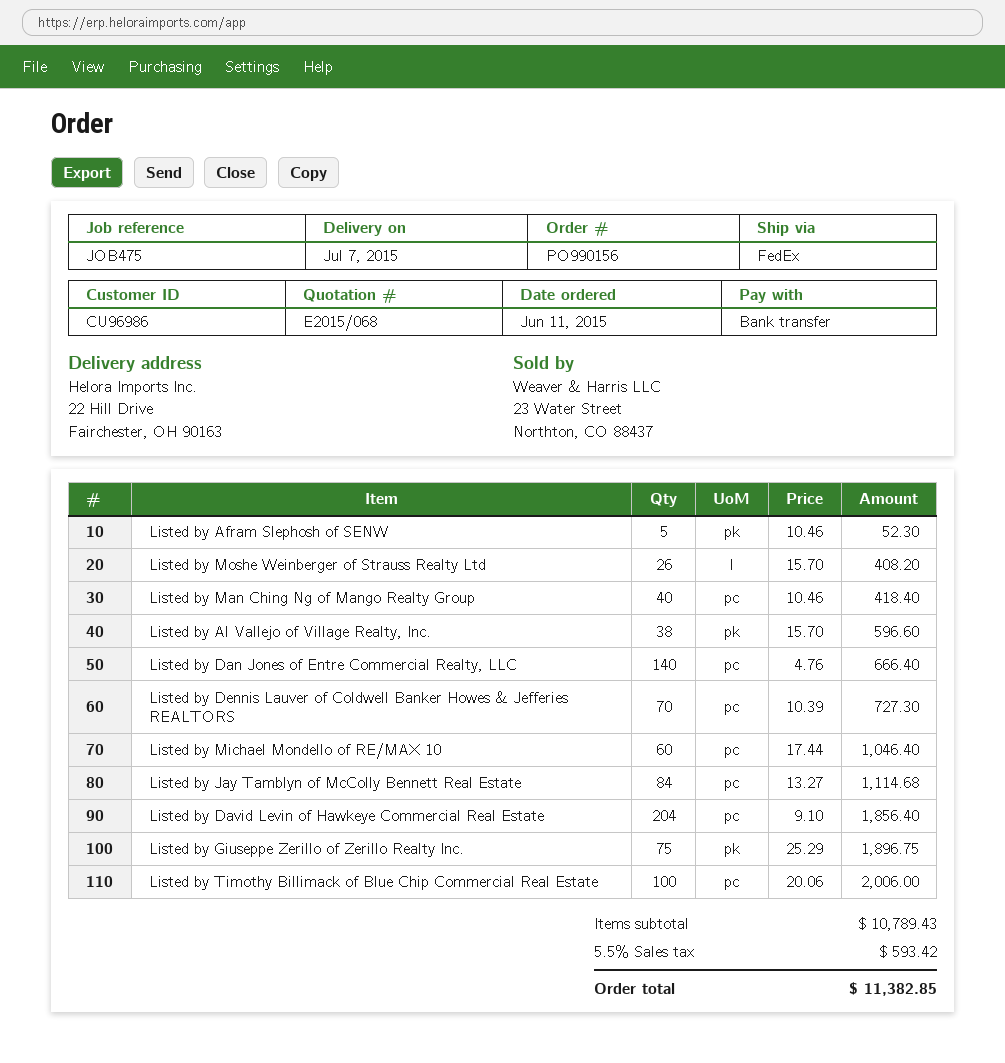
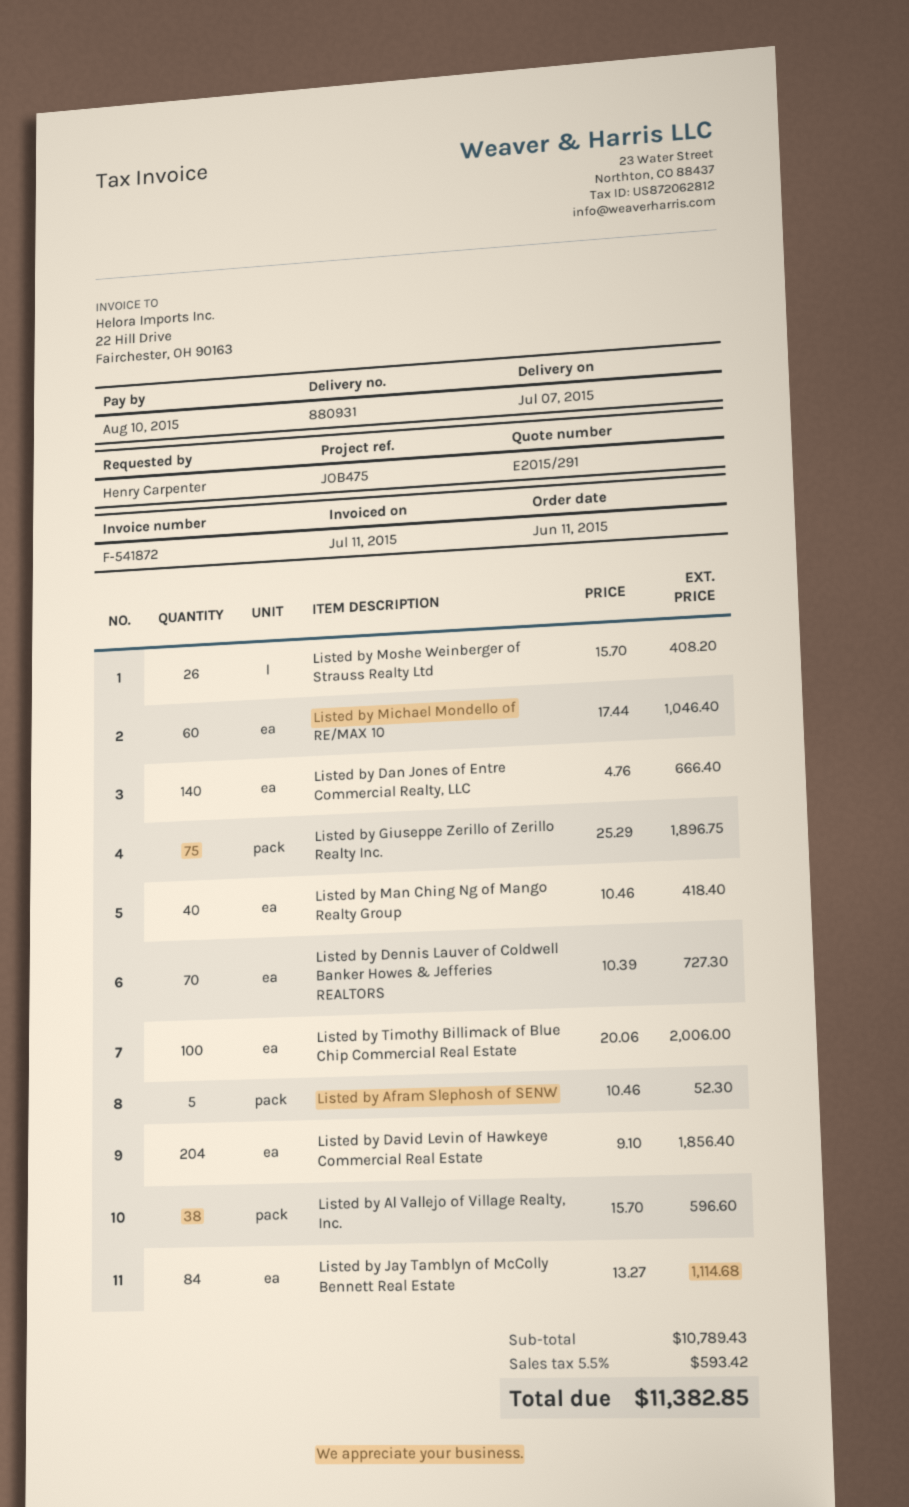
quote number: E2015/068 -> E2015/291

